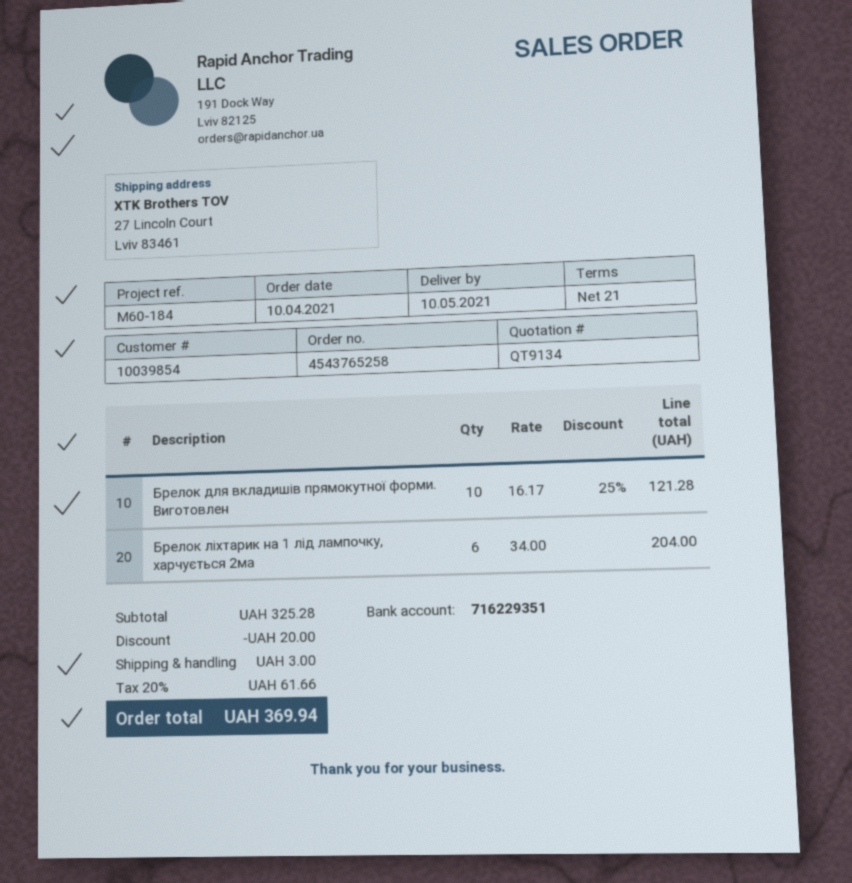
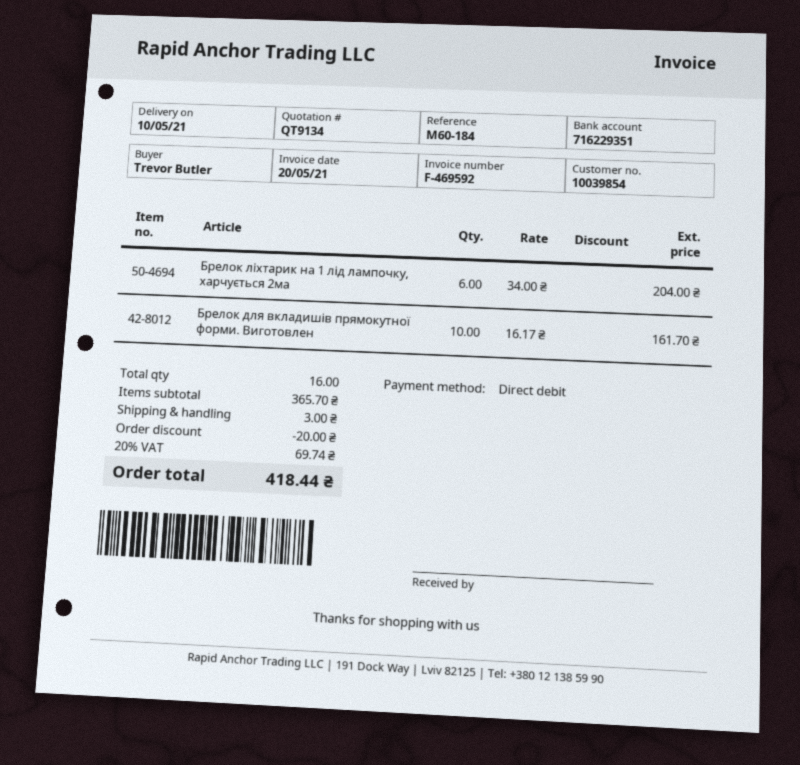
Брелок для вкладишів прямокутної форми. Виготовлен: 10 x 16.17 - 25% = 121.28 -> 10 x 16.17 = 161.70
subtotal: 325.28 -> 365.70
tax: 20% = 61.66 -> 20% = 69.74
total: 369.94 -> 418.44

